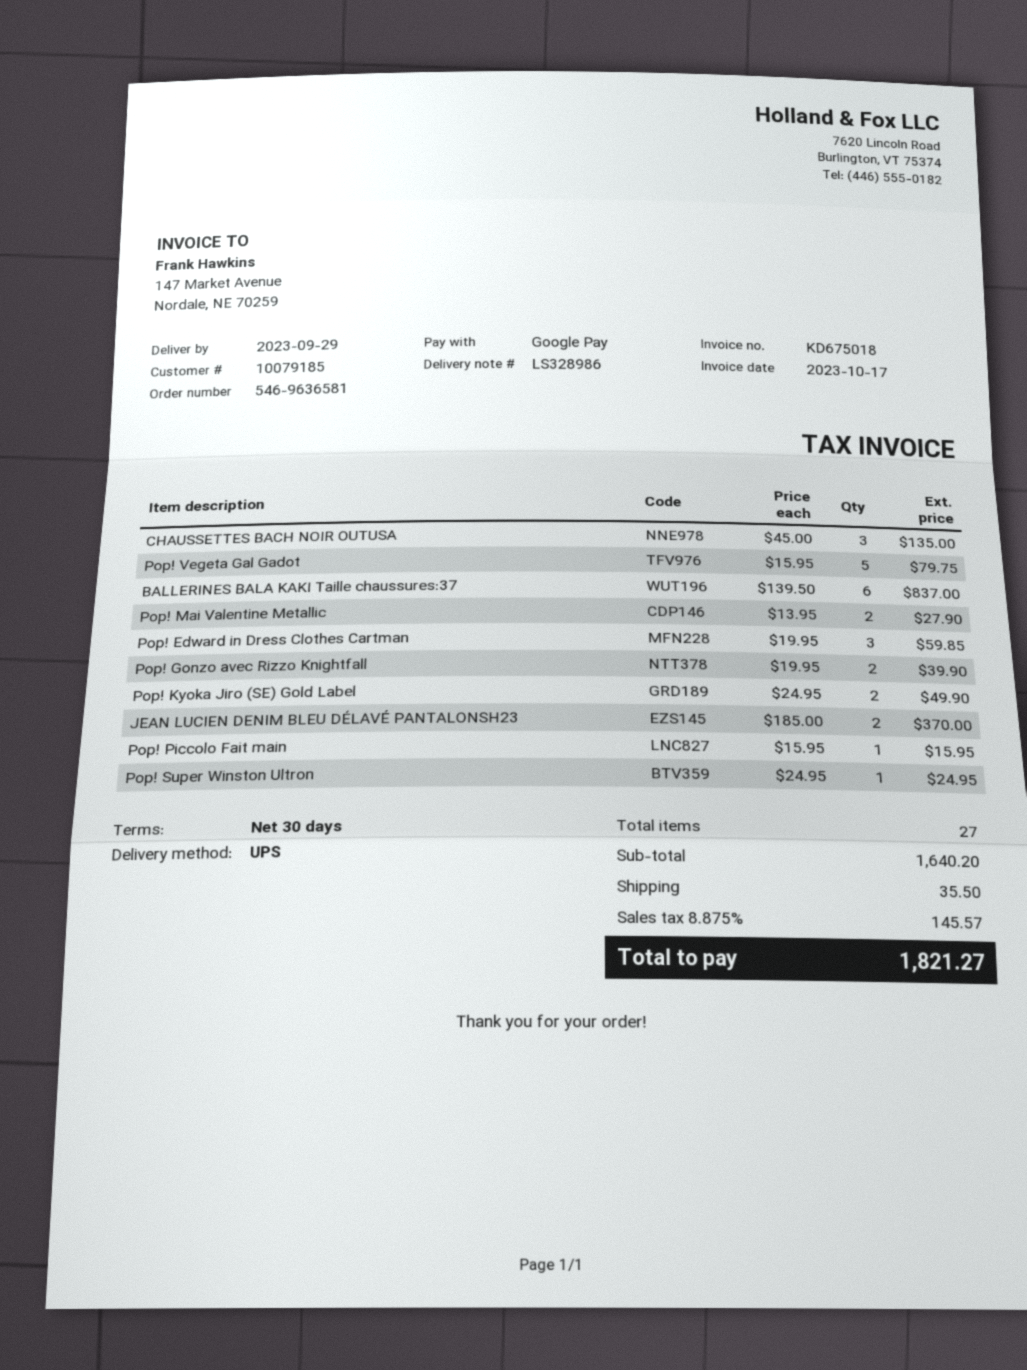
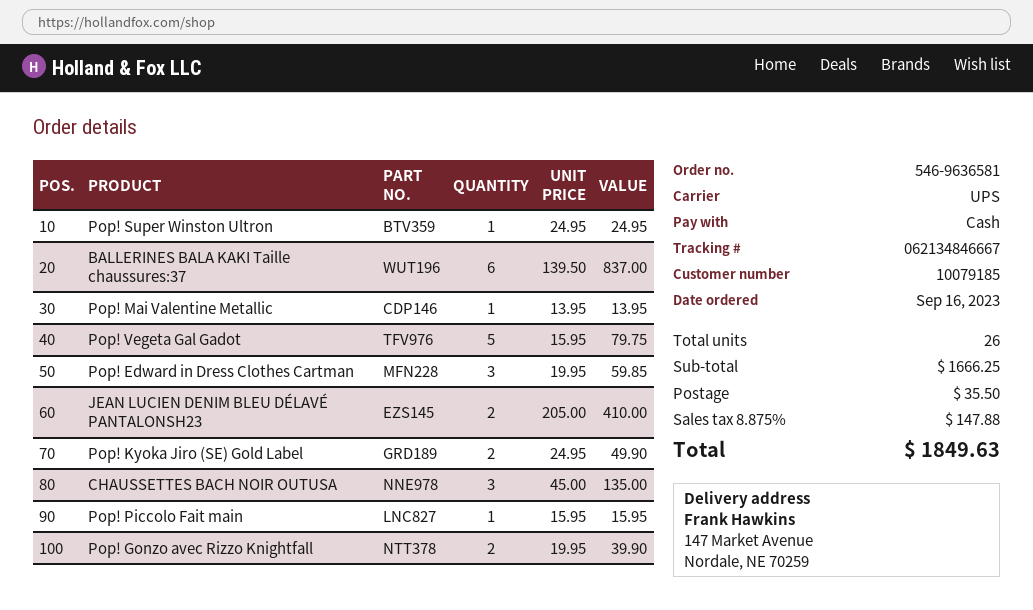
payment method: Google Pay -> cash
Pop! Mai Valentine Metallic: 2 x 13.95 = 27.90 -> 1 x 13.95 = 13.95
JEAN LUCIEN DENIM BLEU DÉLAVÉ PANTALONSH23: 2 x 185.00 = 370.00 -> 2 x 205.00 = 410.00
total quantity: 27 -> 26
subtotal: 1640.20 -> 1666.25
tax: 8.875% = 145.57 -> 8.875% = 147.88
total: 1821.27 -> 1849.63

